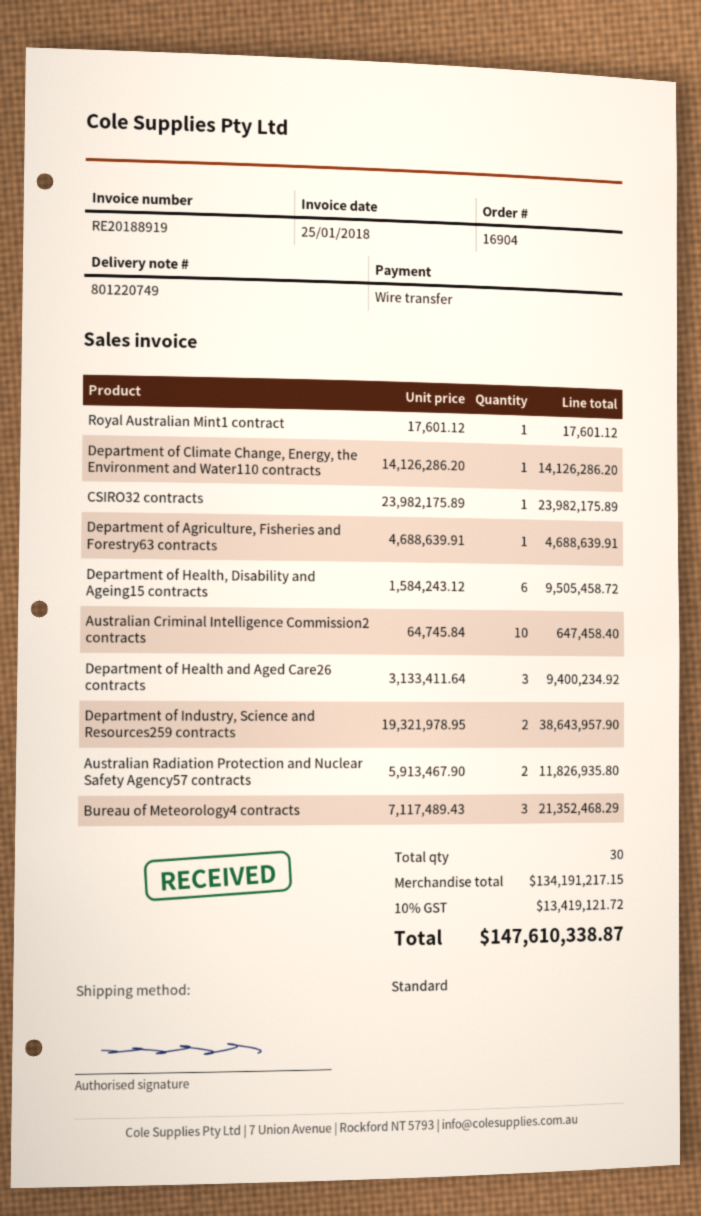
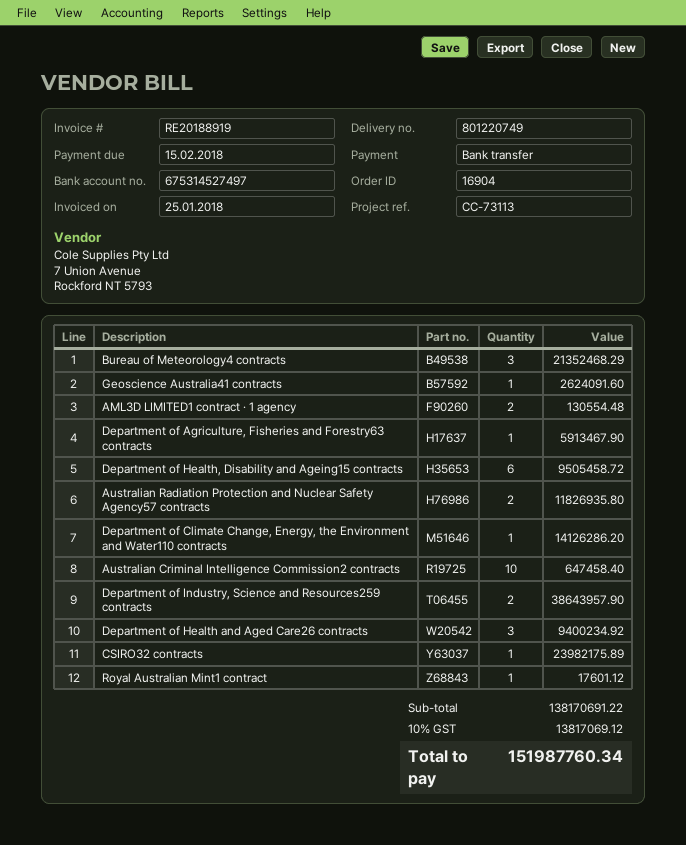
Department of Agriculture, Fisheries and Forestry63 contracts: 1 for 4688639.91 -> 1 for 5913467.90
Geoscience Australia41 contracts: none -> 1 for 2624091.60
AML3D LIMITED1 contract · 1 agency: none -> 2 for 130554.48
subtotal: 134191217.15 -> 138170691.22
tax: 10% = 13419121.72 -> 10% = 13817069.12
total: 147610338.87 -> 151987760.34

